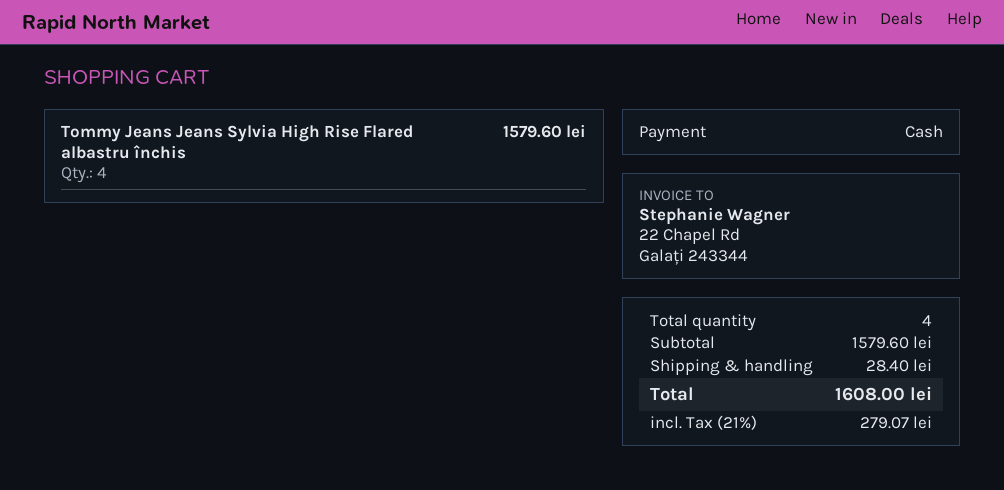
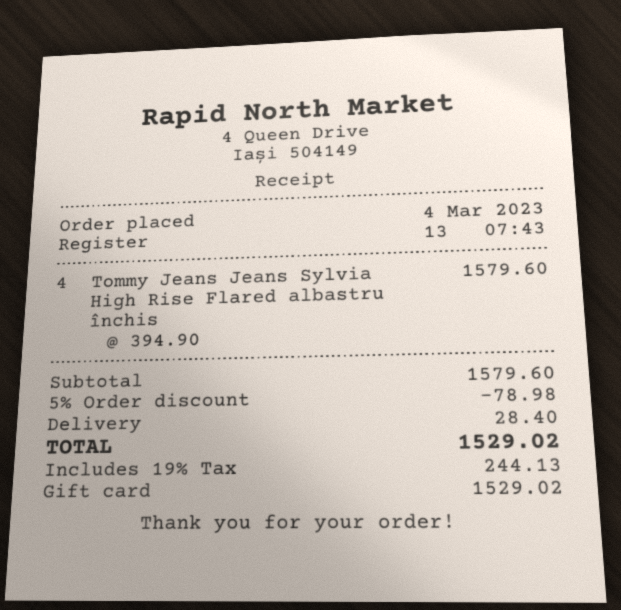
payment method: cash -> gift card
discount: none -> 5% = 78.98
tax: 21% = 279.07 -> 19% = 244.13
total: 1608.00 -> 1529.02

